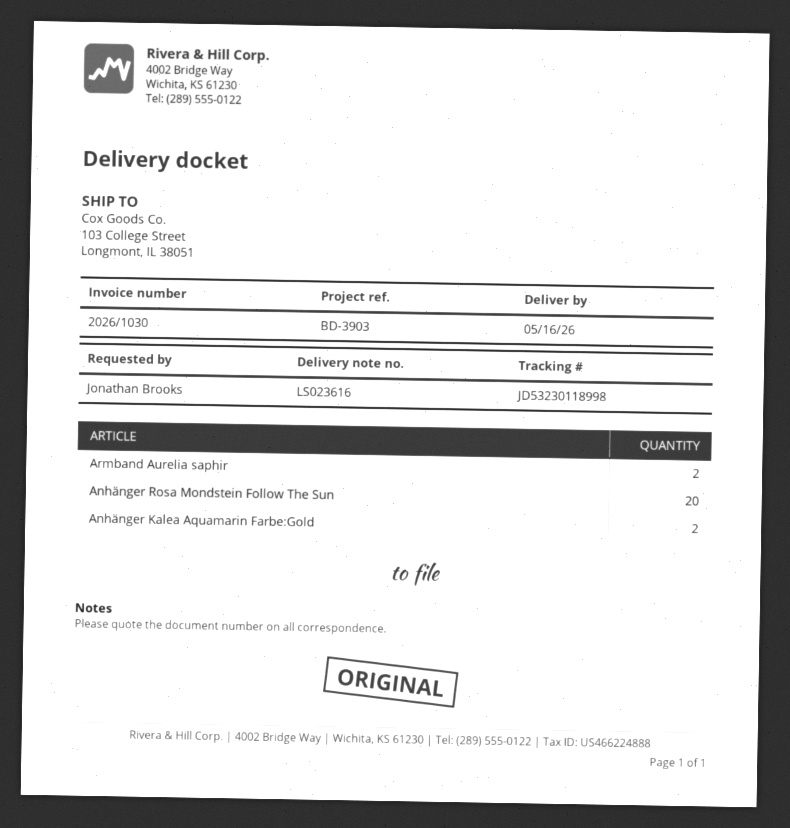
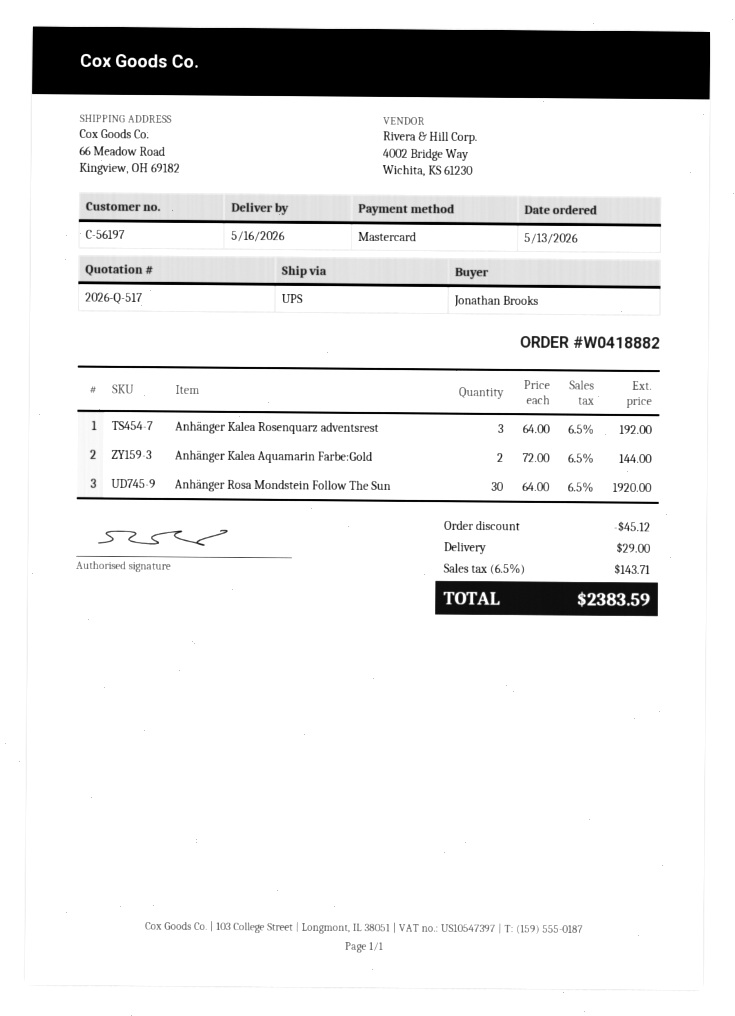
ship to: 103 College Street, Longmont, IL 38051 -> 66 Meadow Road, Kingview, OH 69182
Armband Aurelia saphir: 2 -> none
Anhänger Rosa Mondstein Follow The Sun: 20 -> 30
Anhänger Kalea Rosenquarz adventsrest: none -> 3

